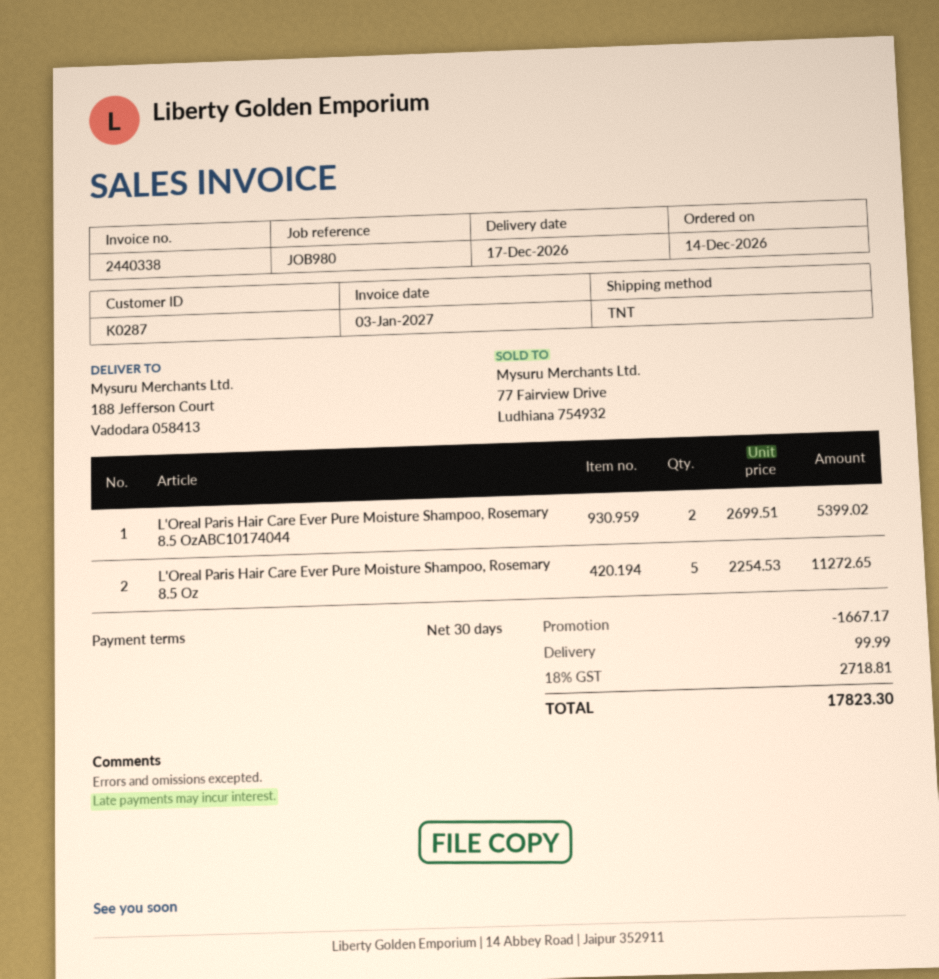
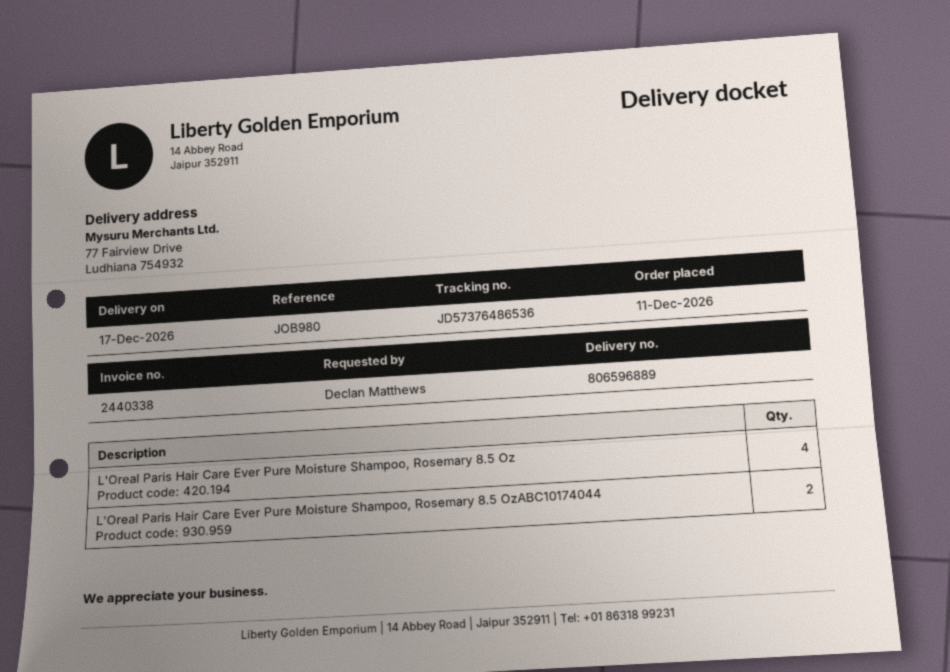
order date: 2026-12-14 -> 2026-12-11
ship to: 188 Jefferson Court, Vadodara 058413 -> 77 Fairview Drive, Ludhiana 754932
L'Oreal Paris Hair Care Ever Pure Moisture Shampoo, Rosemary 8.5 Oz: 5 -> 4

